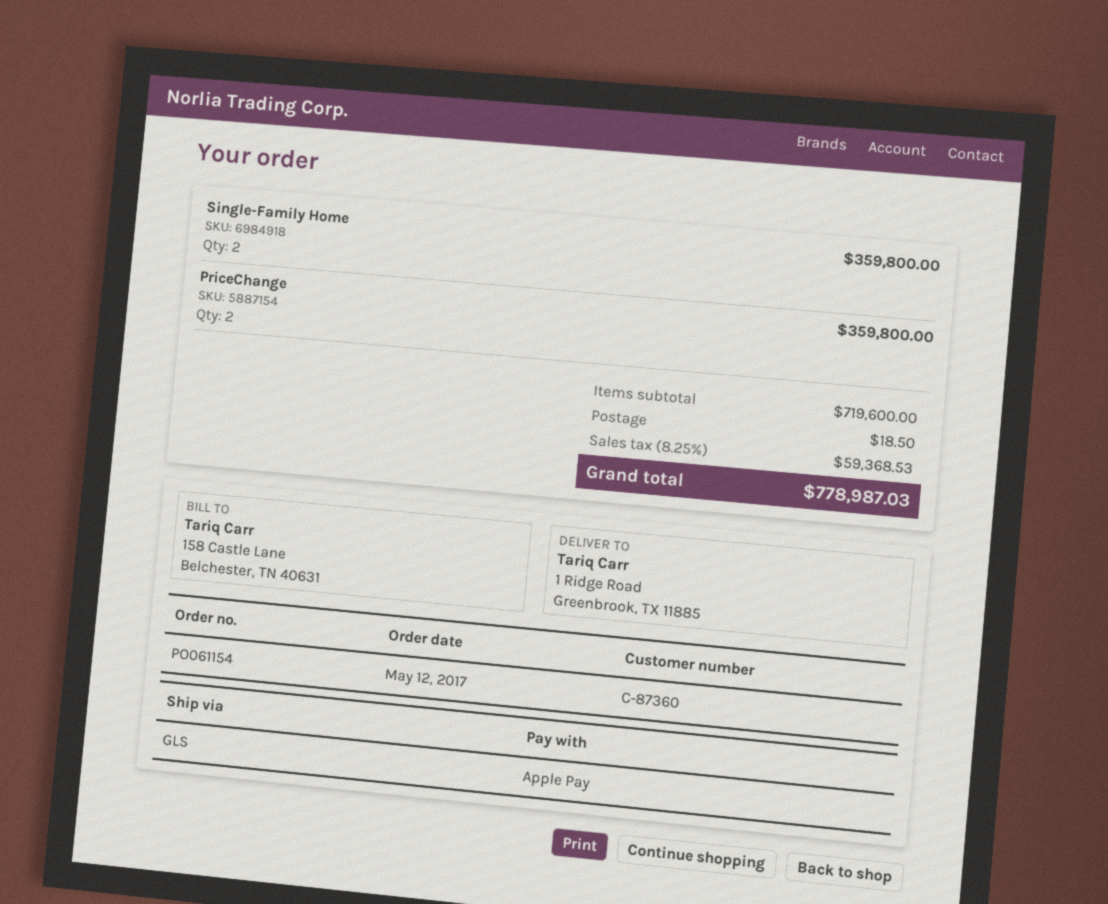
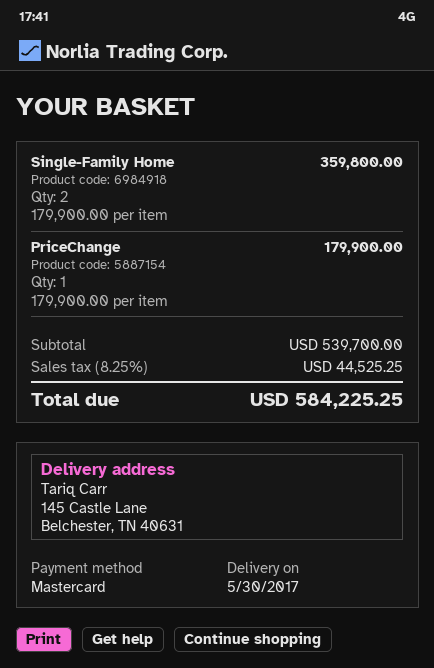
payment method: Apple Pay -> Mastercard
ship to: 1 Ridge Road, Greenbrook, TX 11885 -> 145 Castle Lane, Belchester, TN 40631
PriceChange: 2 for 359800.00 -> 1 for 179900.00
subtotal: 719600.00 -> 539700.00
shipping: 18.50 -> none
tax: 8.25% = 59368.53 -> 8.25% = 44525.25
total: 778987.03 -> 584225.25

